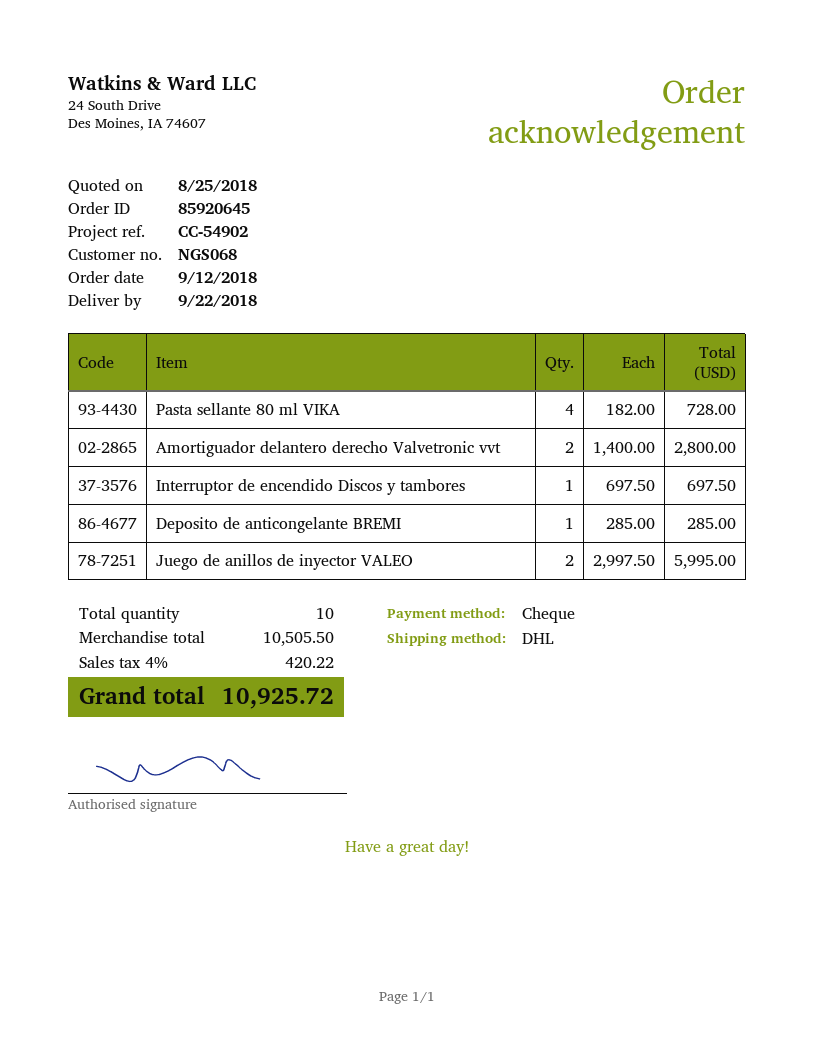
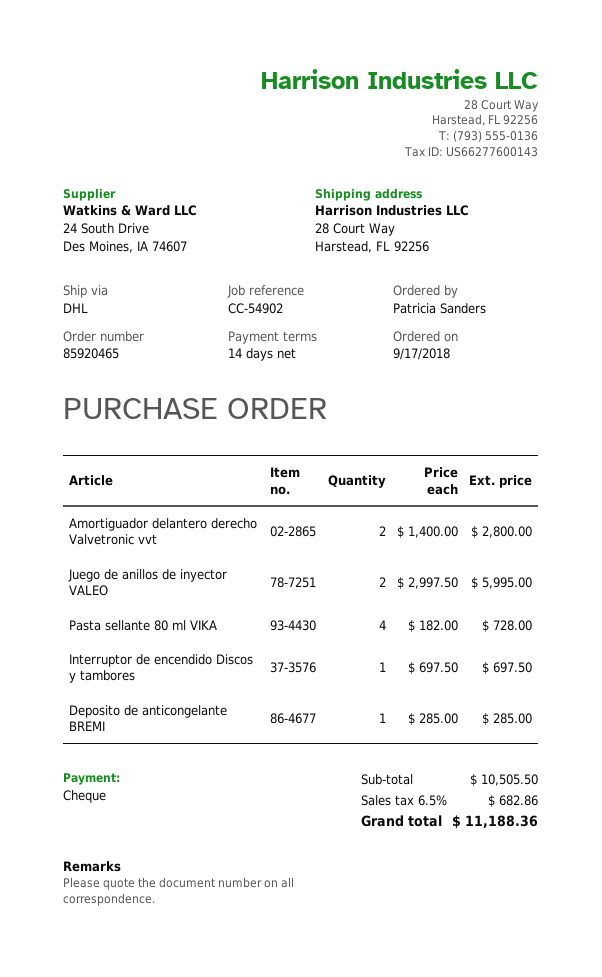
order number: 85920645 -> 85920465
order date: 2018-09-12 -> 2018-09-17
tax: 4% = 420.22 -> 6.5% = 682.86
total: 10925.72 -> 11188.36

